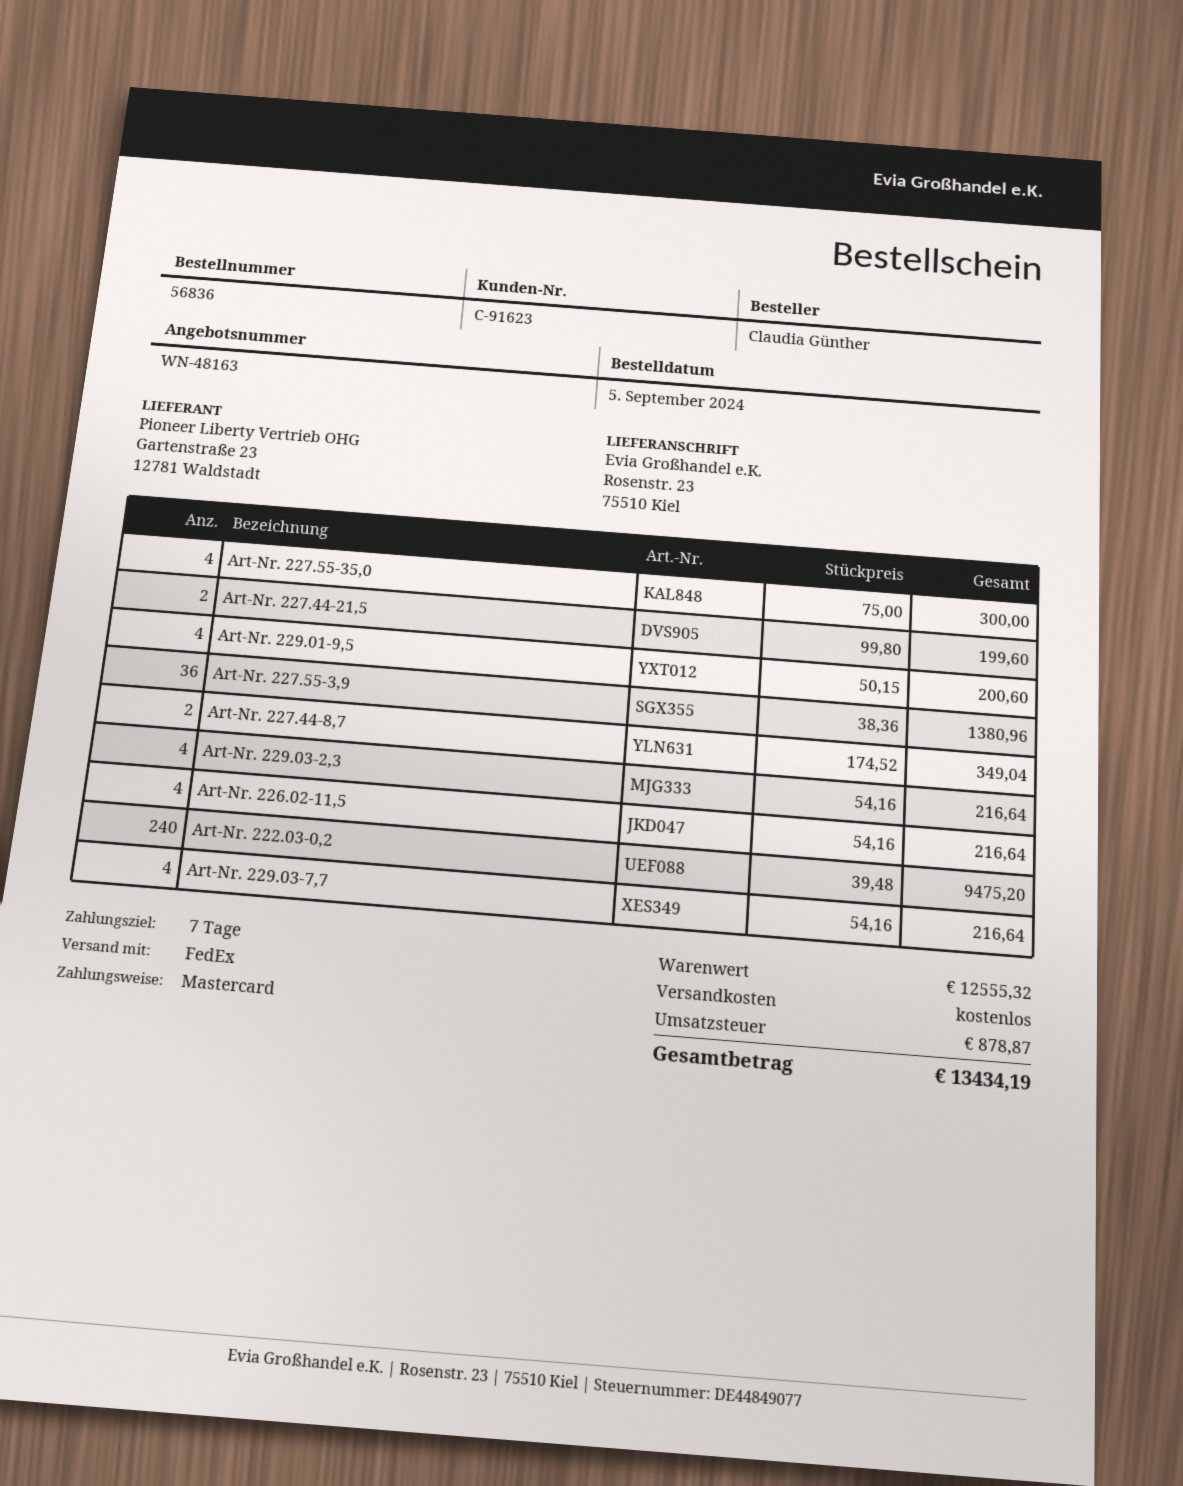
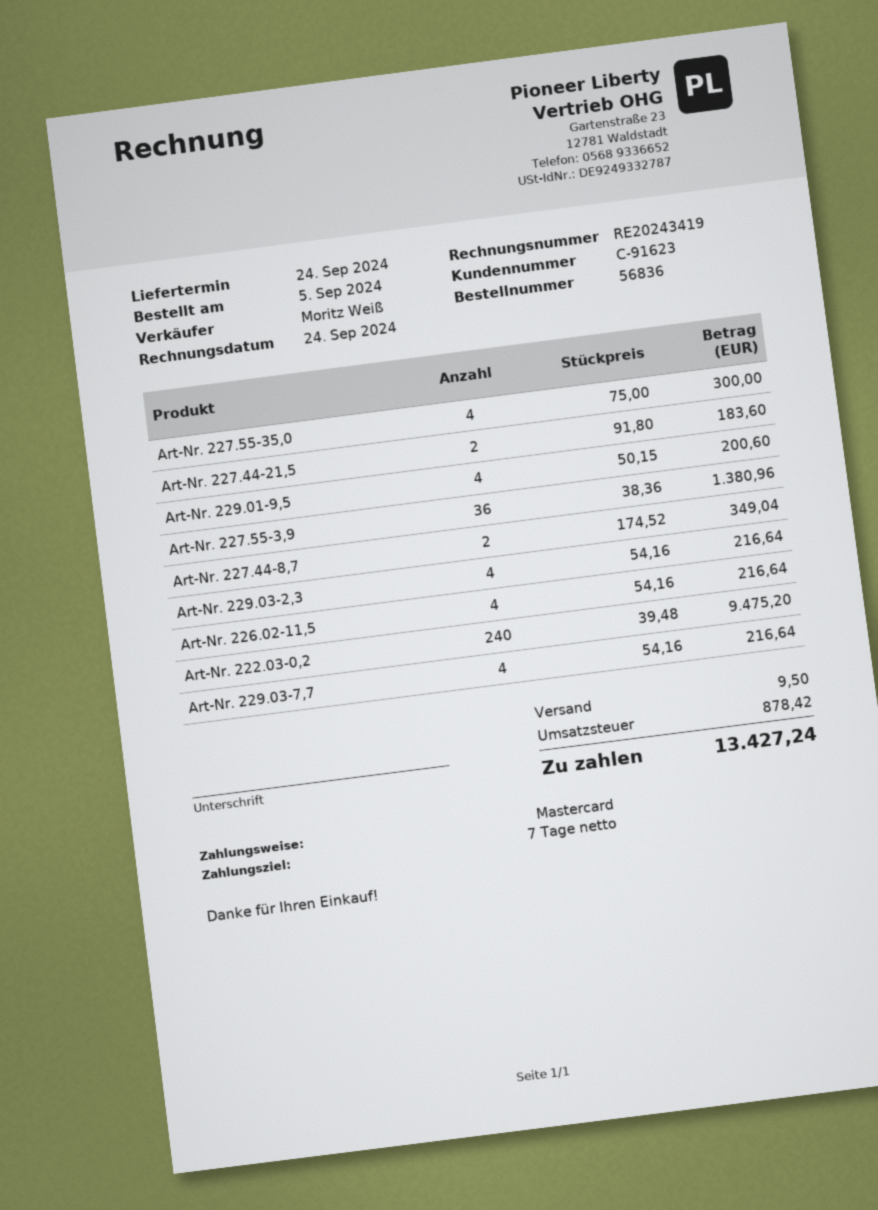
Art-Nr. 227.44-21,5: 2 x 99.80 = 199.60 -> 2 x 91.80 = 183.60
shipping: 0.00 -> 9.50
tax: 878.87 -> 878.42
total: 13434.19 -> 13427.24

